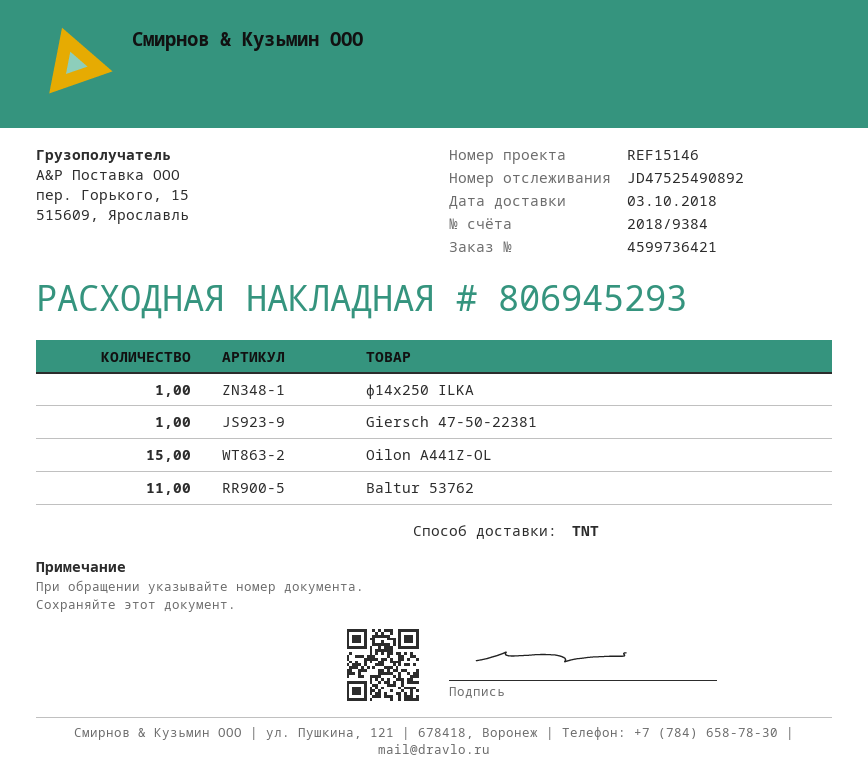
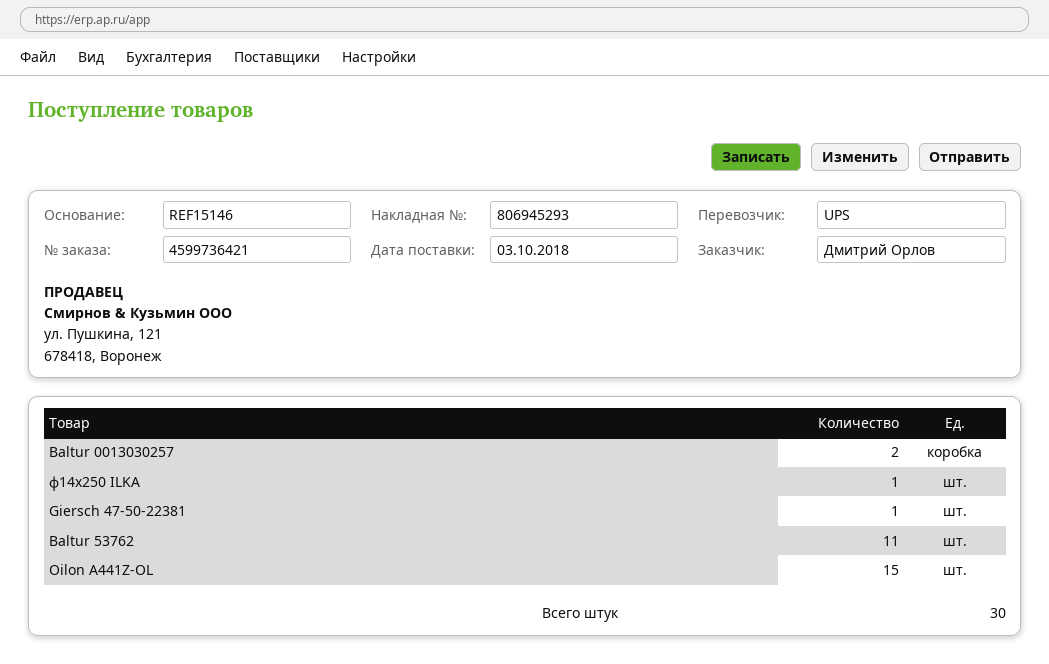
shipping method: TNT -> UPS
Baltur 0013030257: none -> 2

